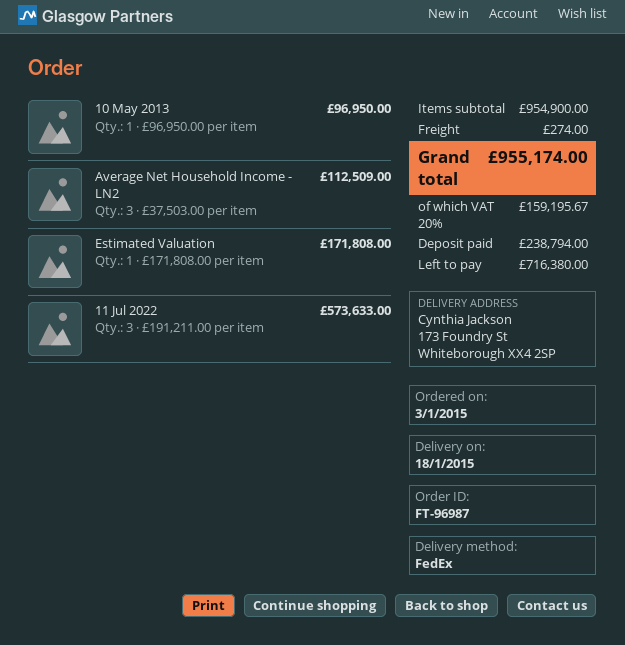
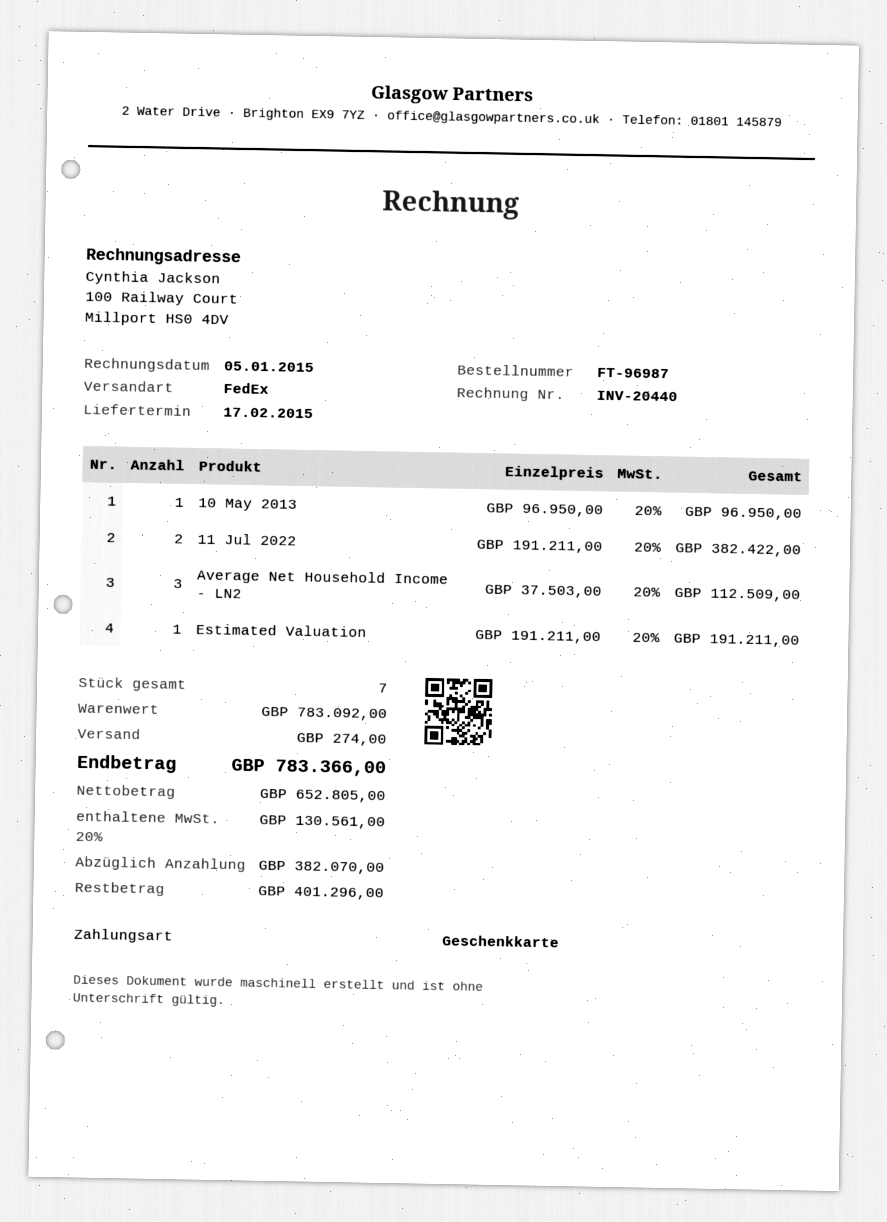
delivery date: 2015-01-18 -> 2015-02-17
Estimated Valuation: 1 x 171808.00 = 171808.00 -> 1 x 191211.00 = 191211.00
11 Jul 2022: 3 x 191211.00 = 573633.00 -> 2 x 191211.00 = 382422.00
subtotal: 954900.00 -> 783092.00
tax: 20% = 159195.67 -> 20% = 130561.00
total: 955174.00 -> 783366.00
deposit: 238794.00 -> 382070.00
balance: 716380.00 -> 401296.00

